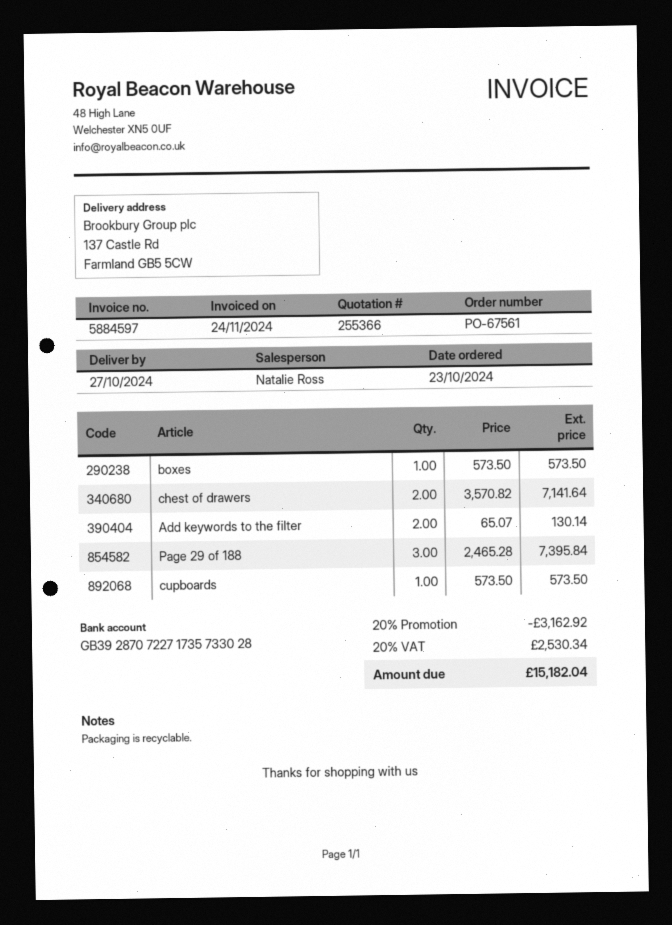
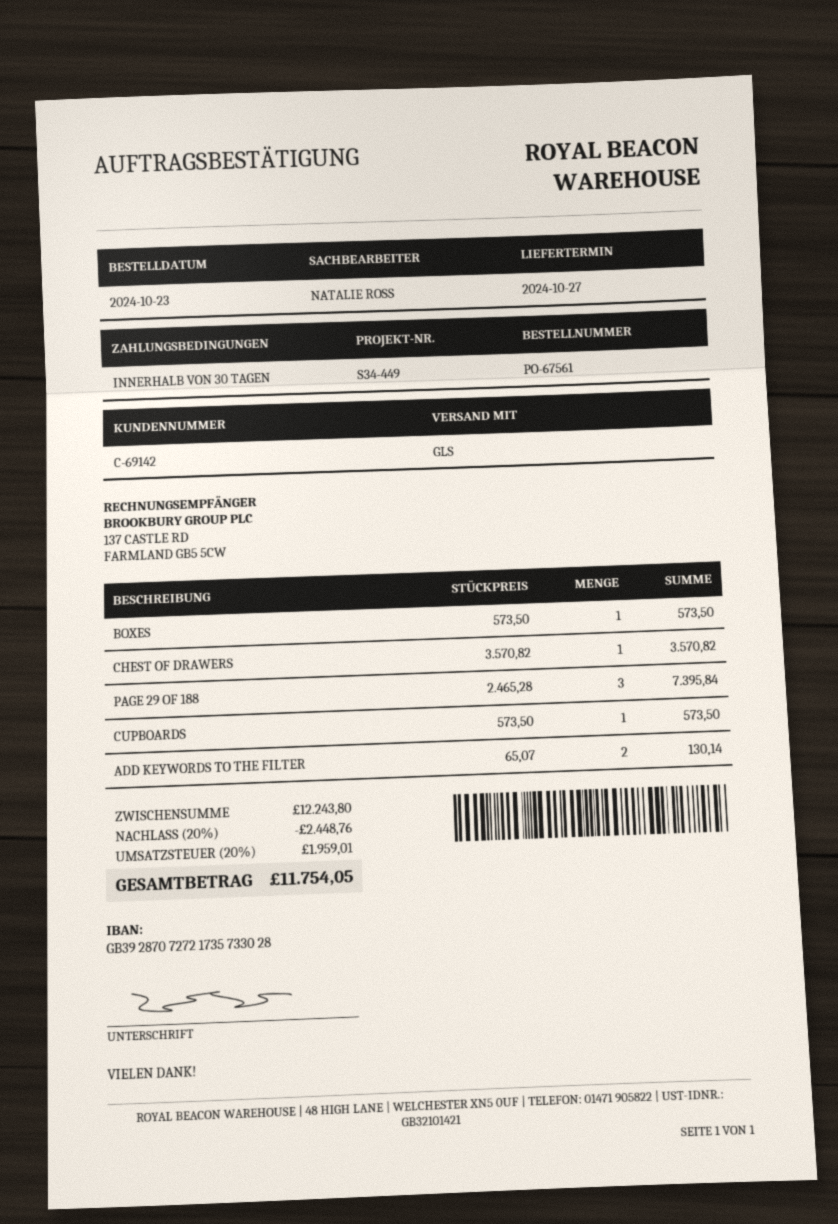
bank account: GB39287072271735733028 -> GB39287072721735733028
chest of drawers: 2 x 3570.82 = 7141.64 -> 1 x 3570.82 = 3570.82
discount: 20% = 3162.92 -> 20% = 2448.76
tax: 20% = 2530.34 -> 20% = 1959.01
total: 15182.04 -> 11754.05

